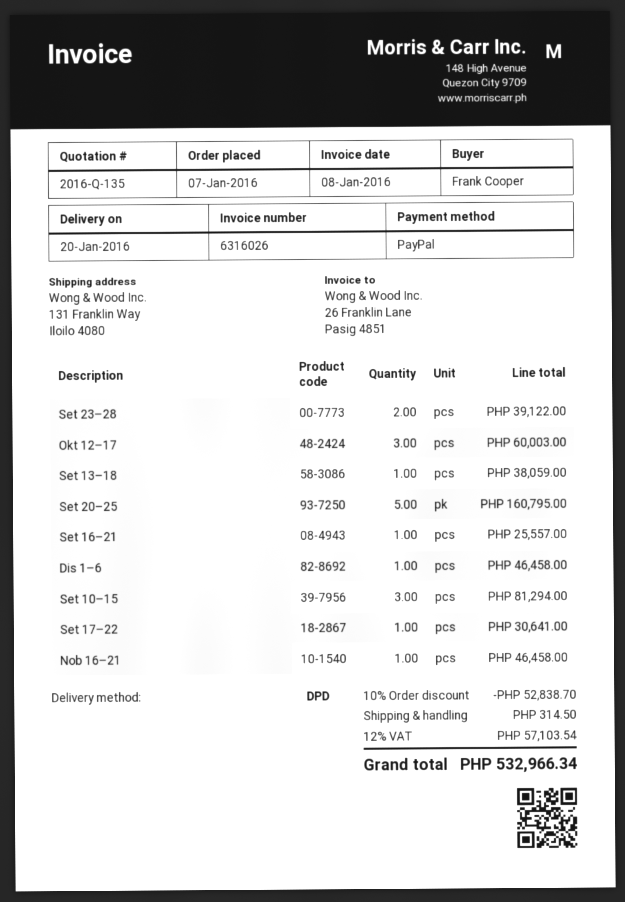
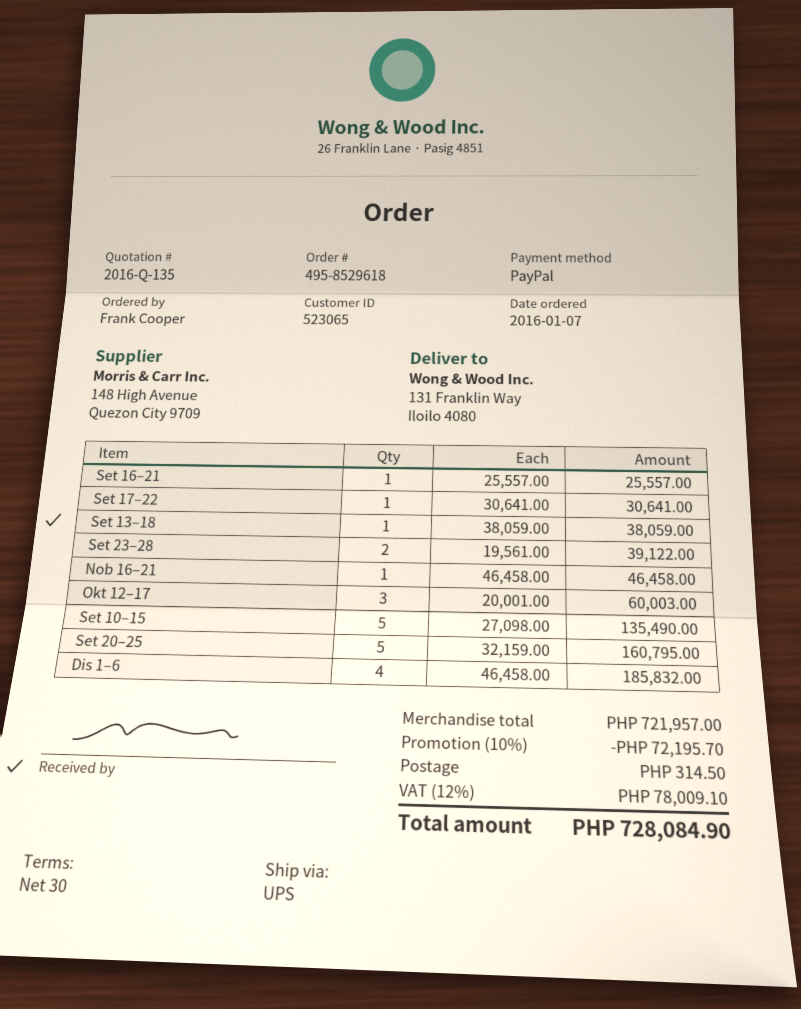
shipping method: DPD -> UPS
Dis 1–6: 1 for 46458.00 -> 4 for 185832.00
Set 10–15: 3 for 81294.00 -> 5 for 135490.00
discount: 10% = 52838.70 -> 10% = 72195.70
tax: 12% = 57103.54 -> 12% = 78009.10
total: 532966.34 -> 728084.90

